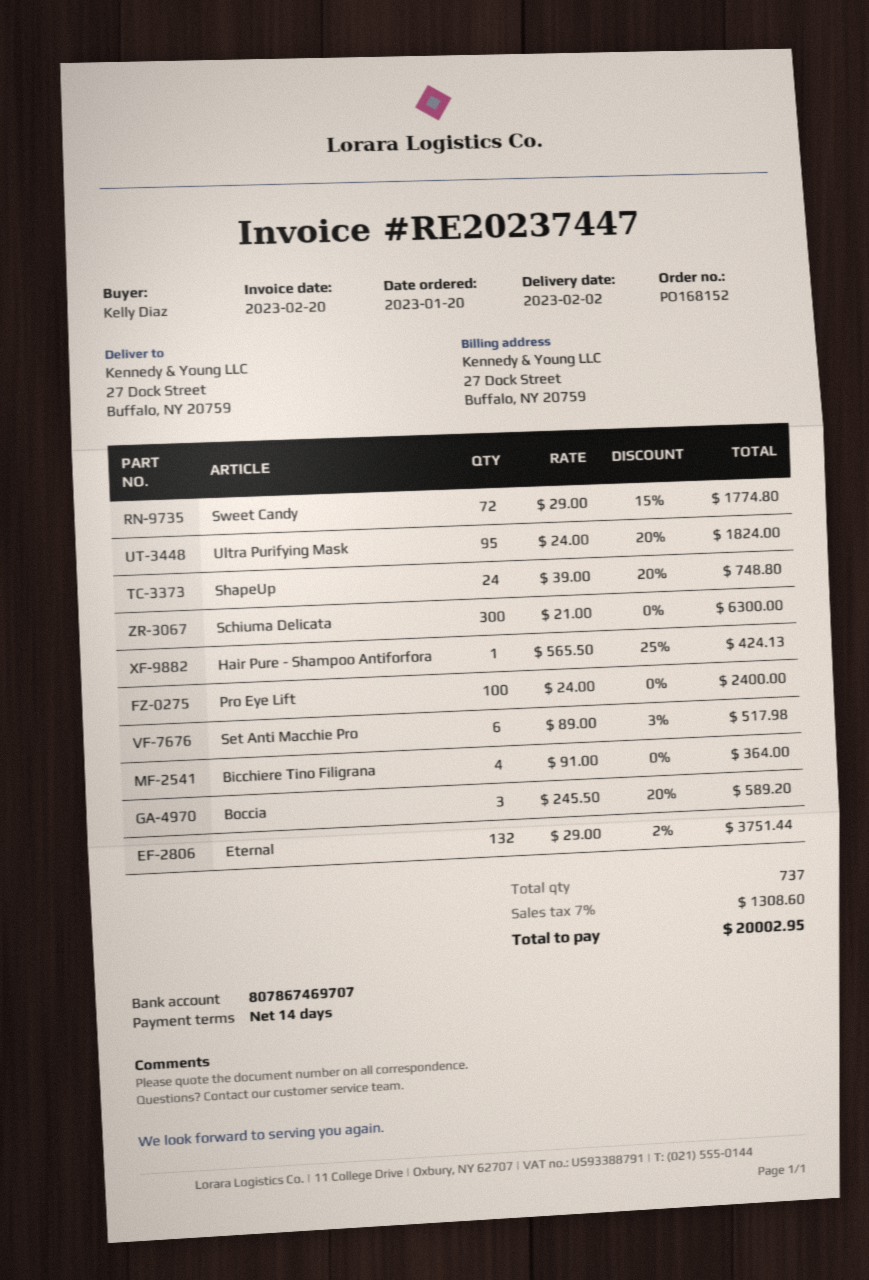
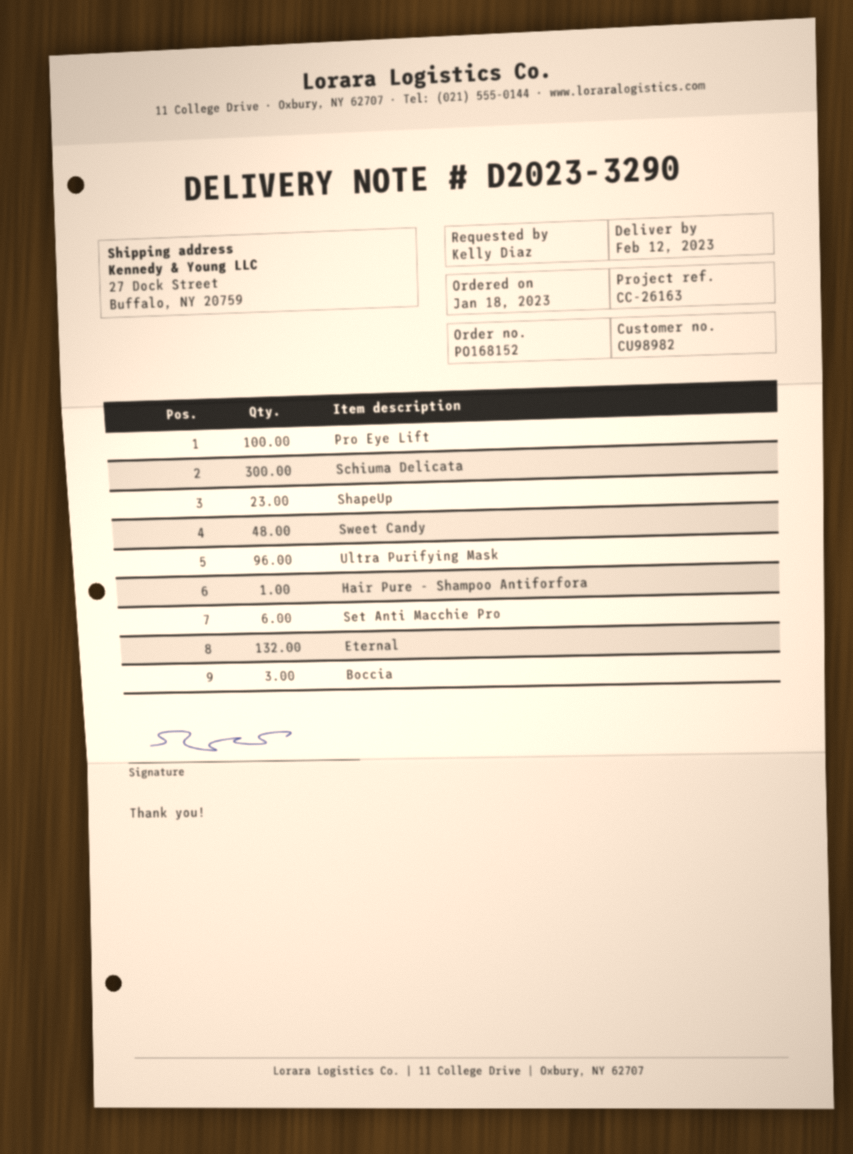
order date: 2023-01-20 -> 2023-01-18
delivery date: 2023-02-02 -> 2023-02-12
Sweet Candy: 72 -> 48
Ultra Purifying Mask: 95 -> 96
ShapeUp: 24 -> 23
Bicchiere Tino Filigrana: 4 -> none

